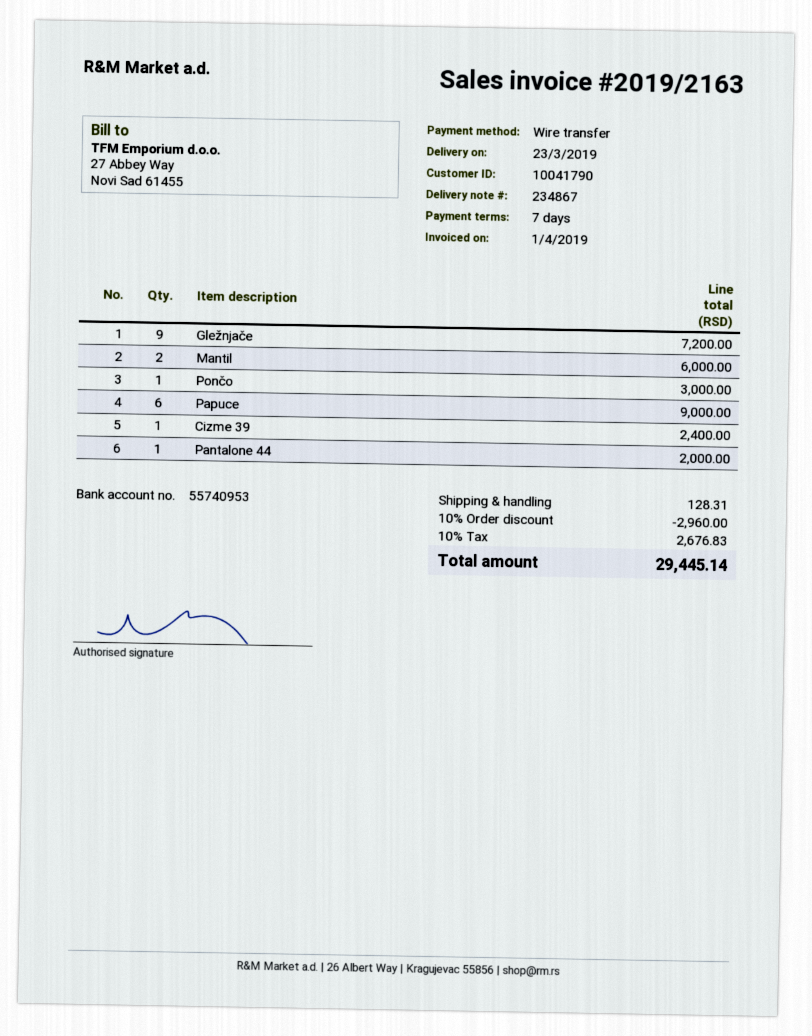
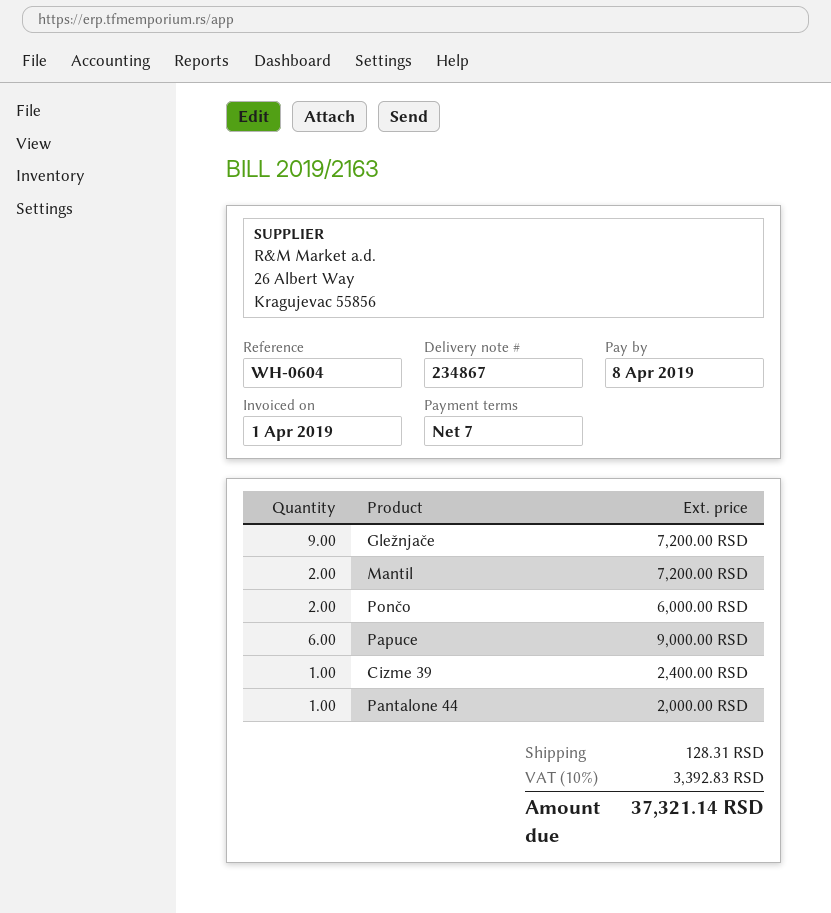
Mantil: 2 for 6000.00 -> 2 for 7200.00
Pončo: 1 for 3000.00 -> 2 for 6000.00
discount: 10% = 2960.00 -> none
tax: 10% = 2676.83 -> 10% = 3392.83
total: 29445.14 -> 37321.14

